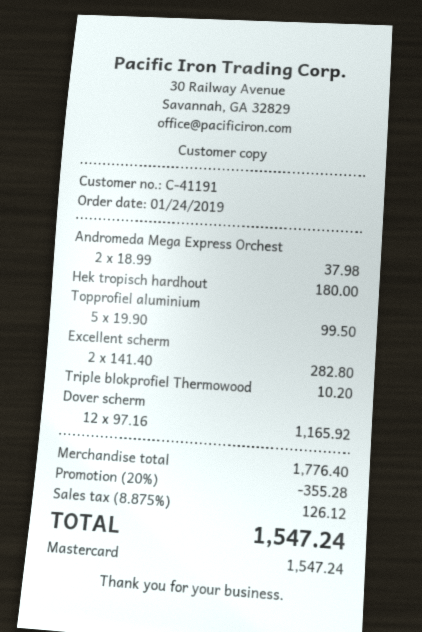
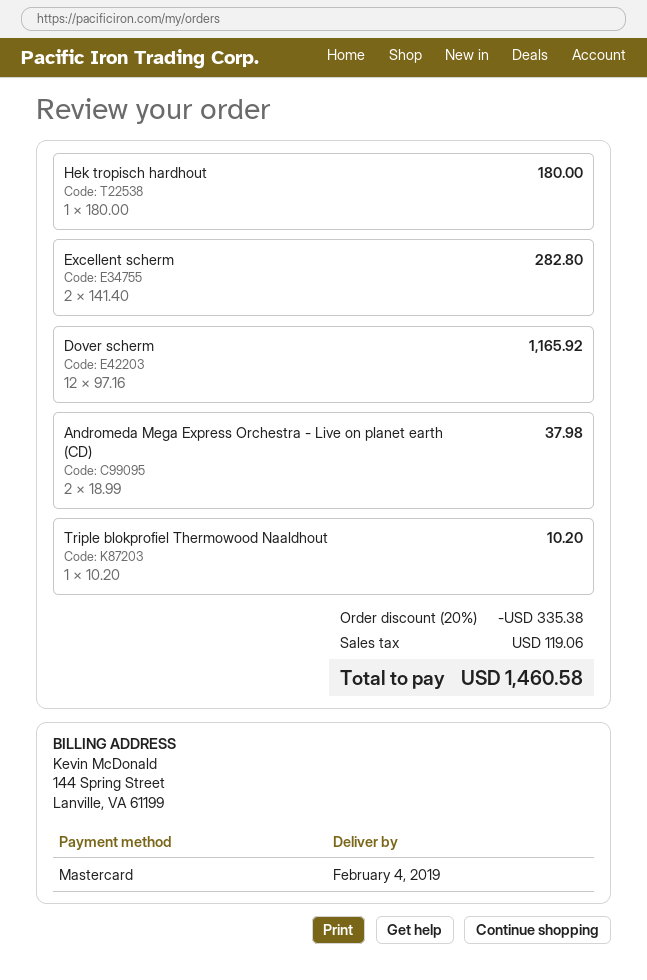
Topprofiel aluminium: 5 x 19.90 = 99.50 -> none
discount: 20% = 355.28 -> 20% = 335.38
tax: 126.12 -> 119.06
total: 1547.24 -> 1460.58

